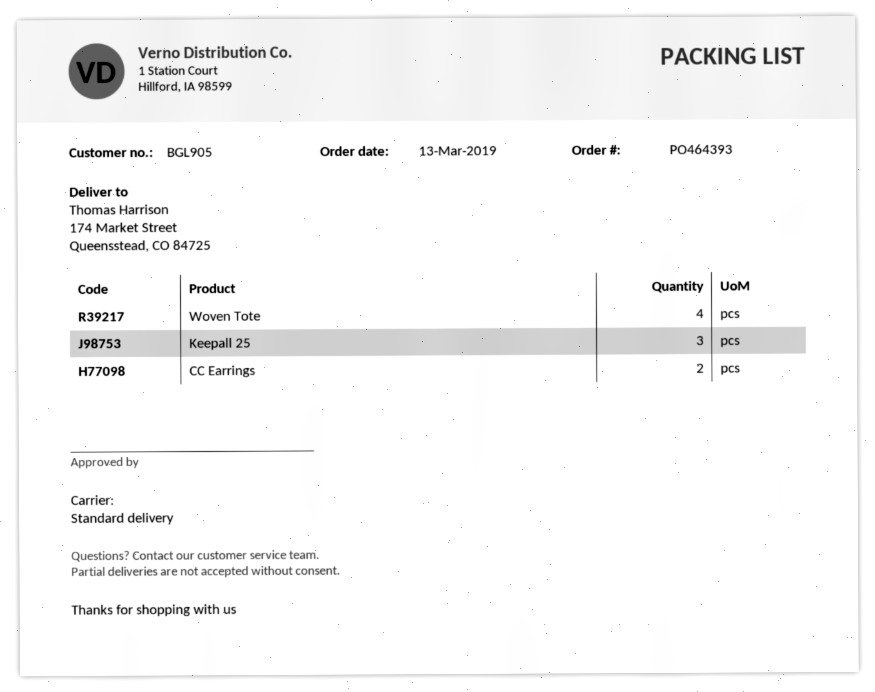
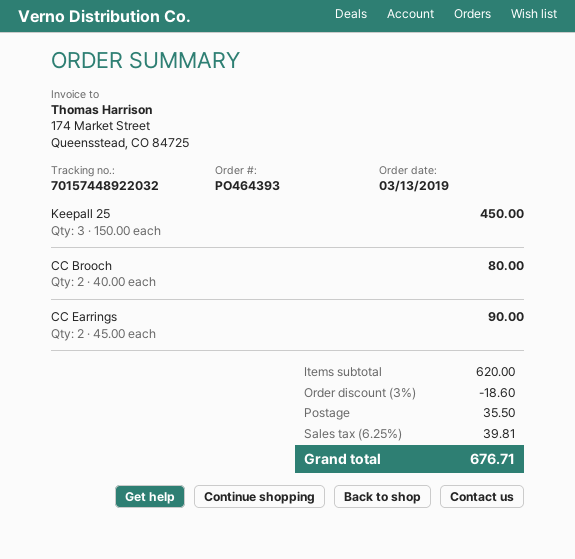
Woven Tote: 4 -> none
CC Brooch: none -> 2

